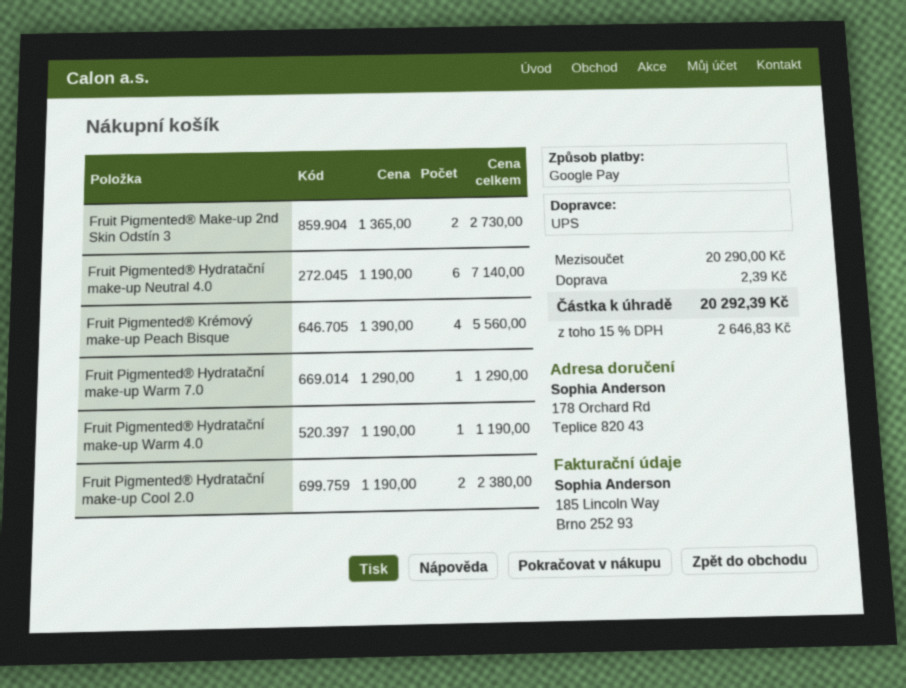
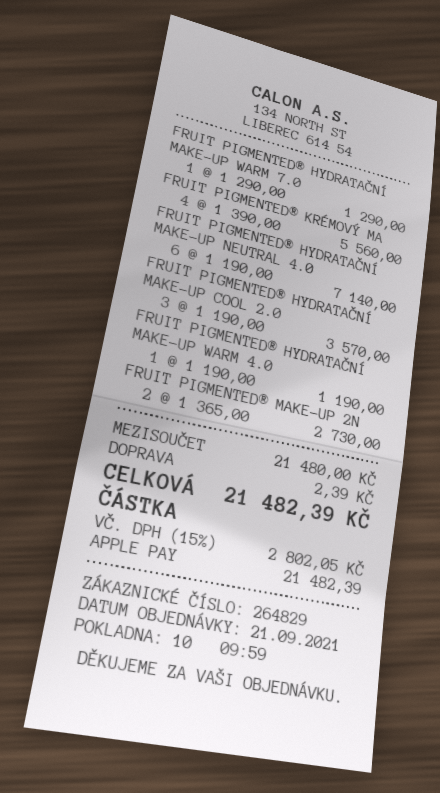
payment method: Google Pay -> Apple Pay
Fruit Pigmented® Hydratační make-up Cool 2.0: 2 x 1190.00 = 2380.00 -> 3 x 1190.00 = 3570.00
subtotal: 20290.00 -> 21480.00
tax: 15% = 2646.83 -> 15% = 2802.05
total: 20292.39 -> 21482.39

